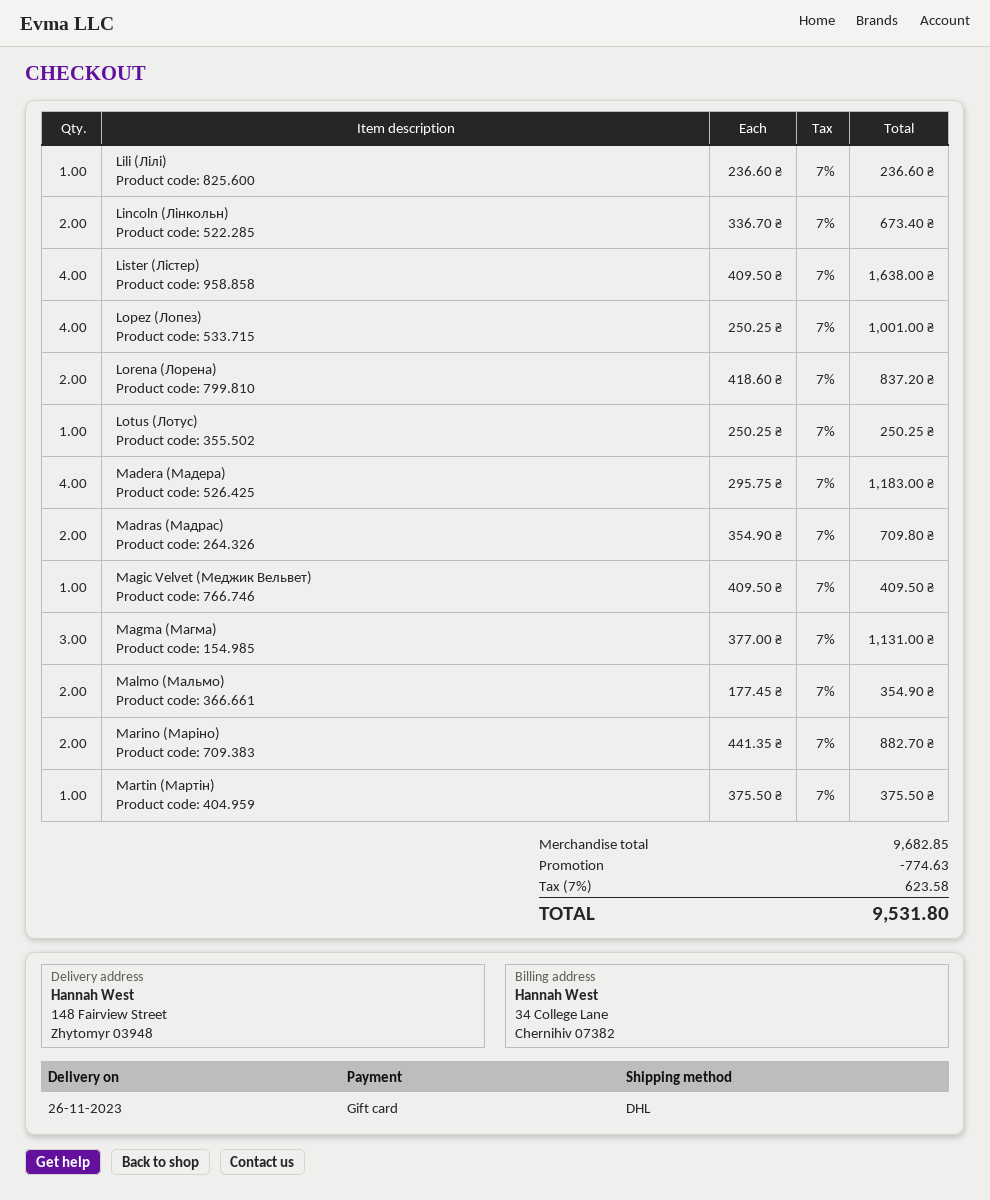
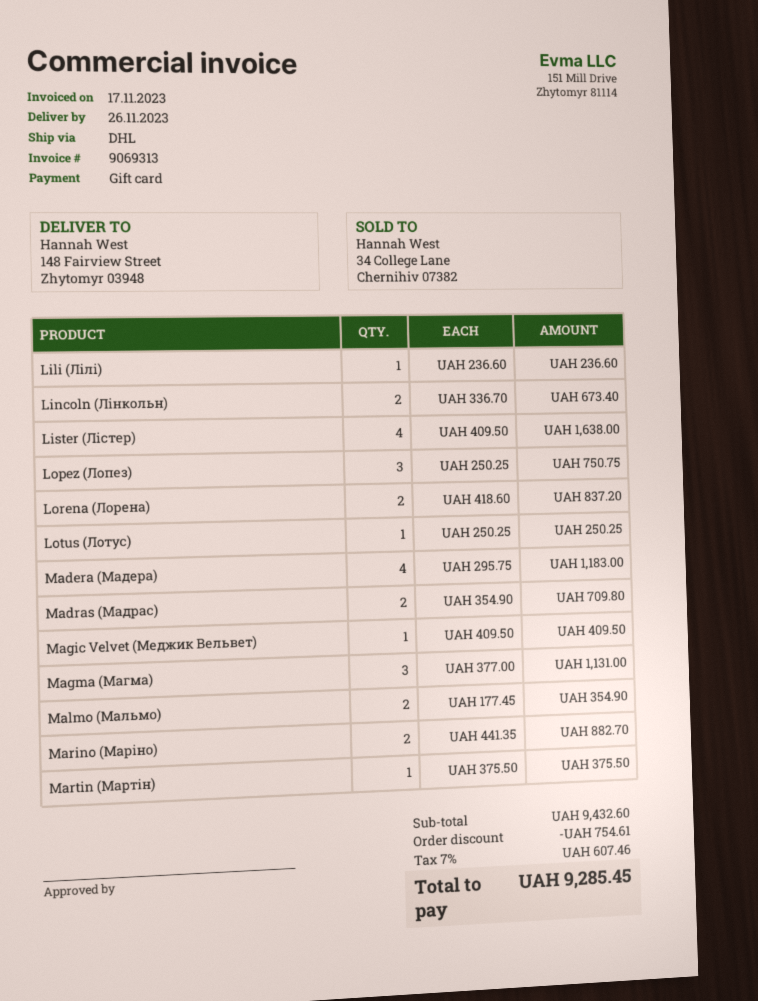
Lopez (Лопез): 4 x 250.25 = 1001.00 -> 3 x 250.25 = 750.75
subtotal: 9682.85 -> 9432.60
discount: 774.63 -> 754.61
tax: 7% = 623.58 -> 7% = 607.46
total: 9531.80 -> 9285.45

